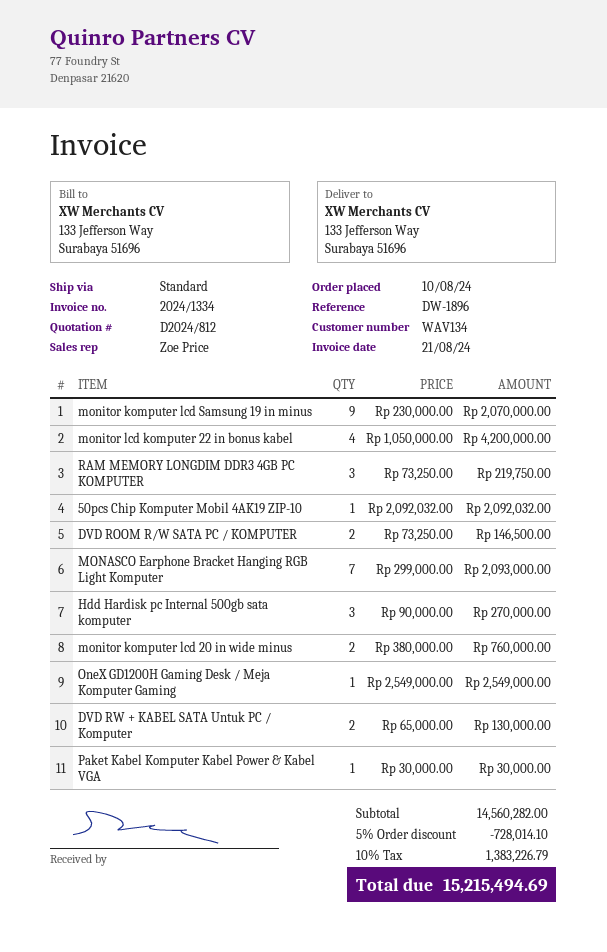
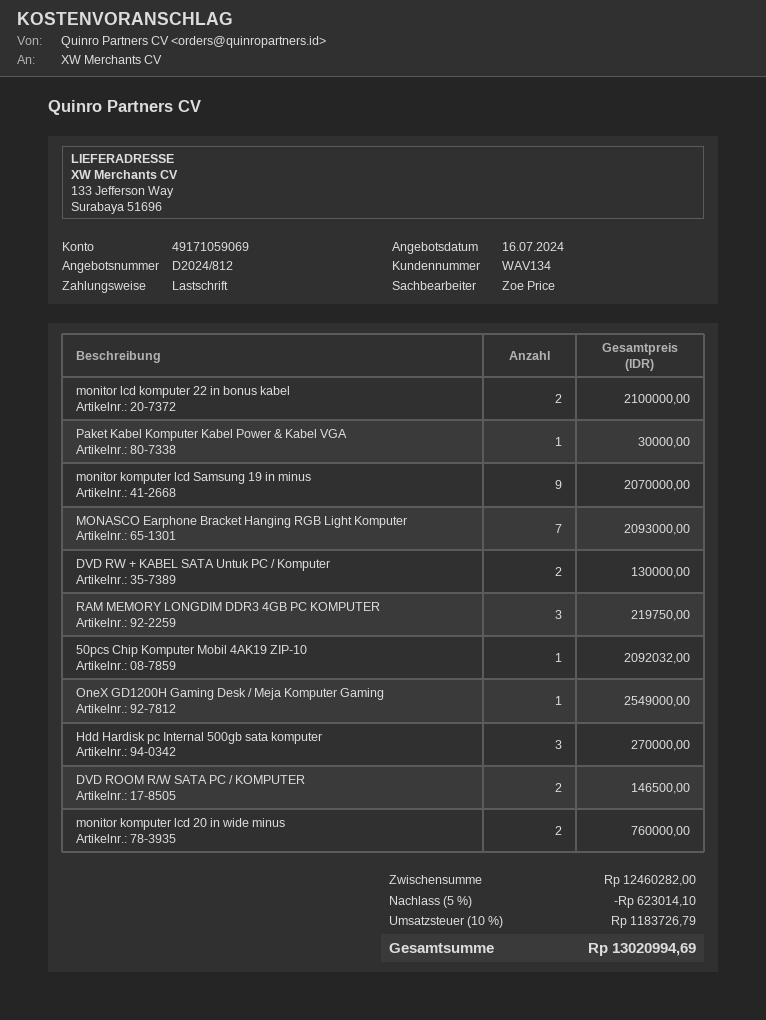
monitor lcd komputer 22 in bonus kabel: 4 for 4200000.00 -> 2 for 2100000.00
subtotal: 14560282.00 -> 12460282.00
discount: 5% = 728014.10 -> 5% = 623014.10
tax: 10% = 1383226.79 -> 10% = 1183726.79
total: 15215494.69 -> 13020994.69

